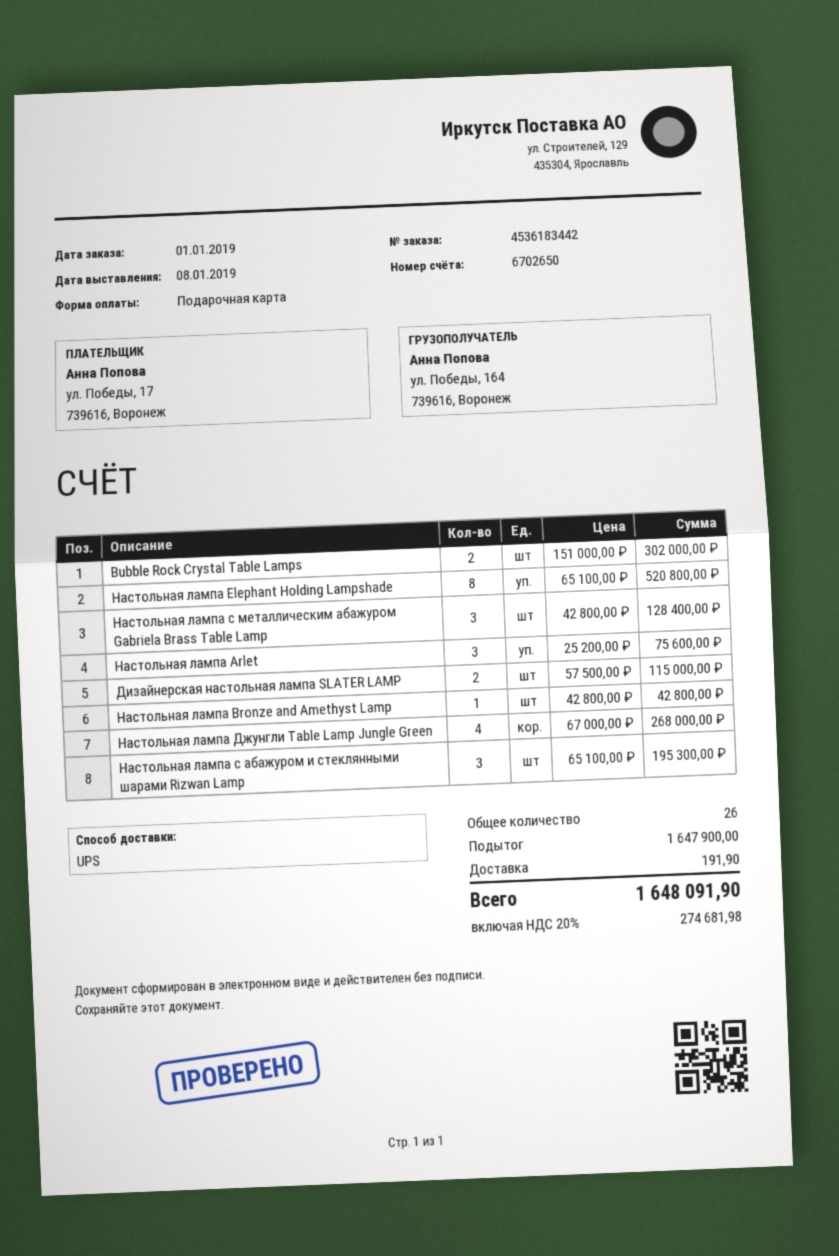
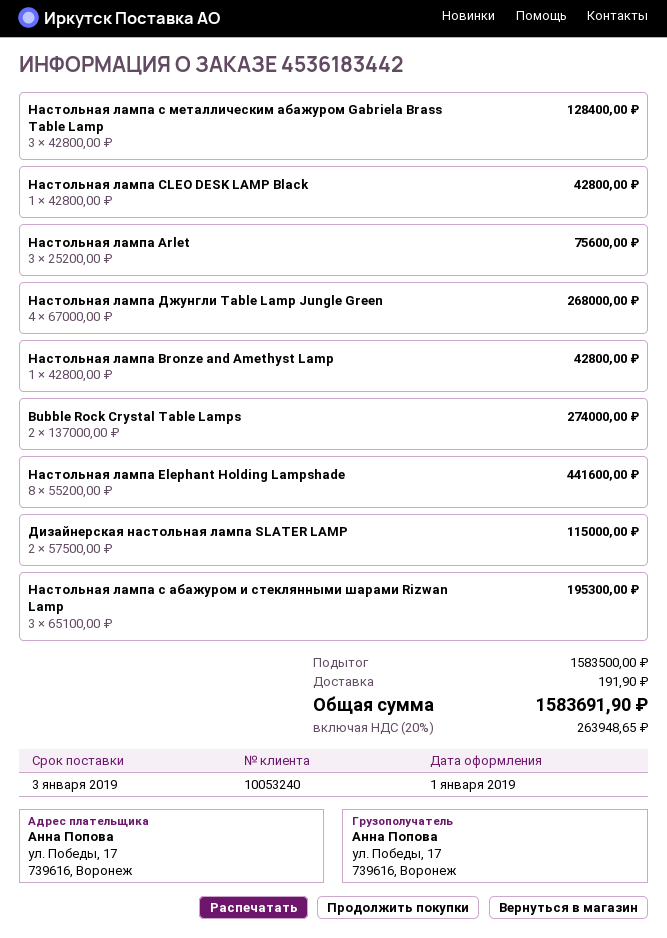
ship to: ул. Победы, 164, 739616, Воронеж -> ул. Победы, 17, 739616, Воронеж
Bubble Rock Crystal Table Lamps: 2 x 151000.00 = 302000.00 -> 2 x 137000.00 = 274000.00
Настольная лампа Elephant Holding Lampshade: 8 x 65100.00 = 520800.00 -> 8 x 55200.00 = 441600.00
Настольная лампа CLEO DESK LAMP Black: none -> 1 x 42800.00 = 42800.00
subtotal: 1647900.00 -> 1583500.00
tax: 20% = 274681.98 -> 20% = 263948.65
total: 1648091.90 -> 1583691.90

